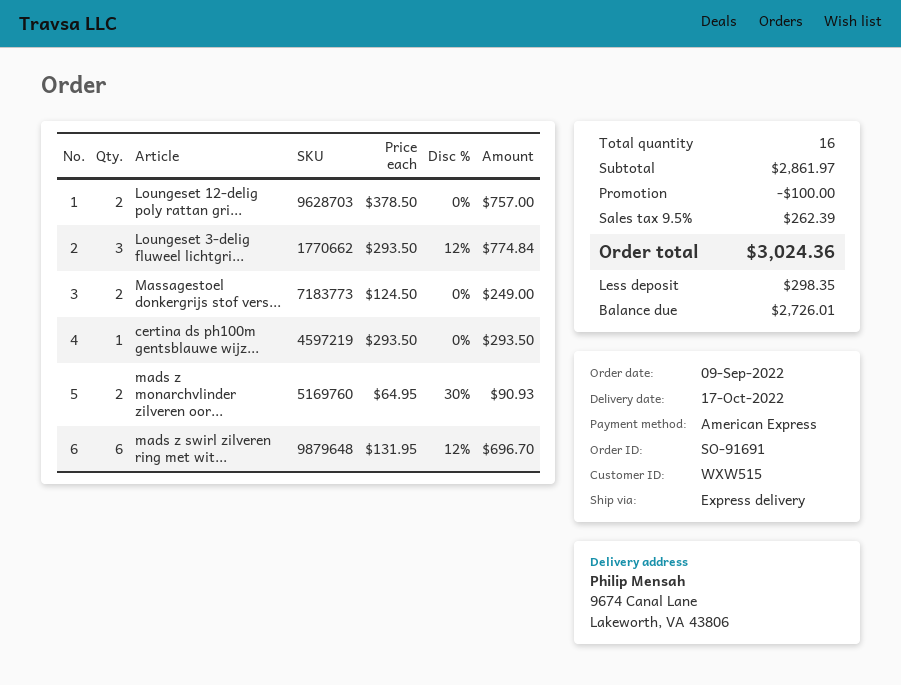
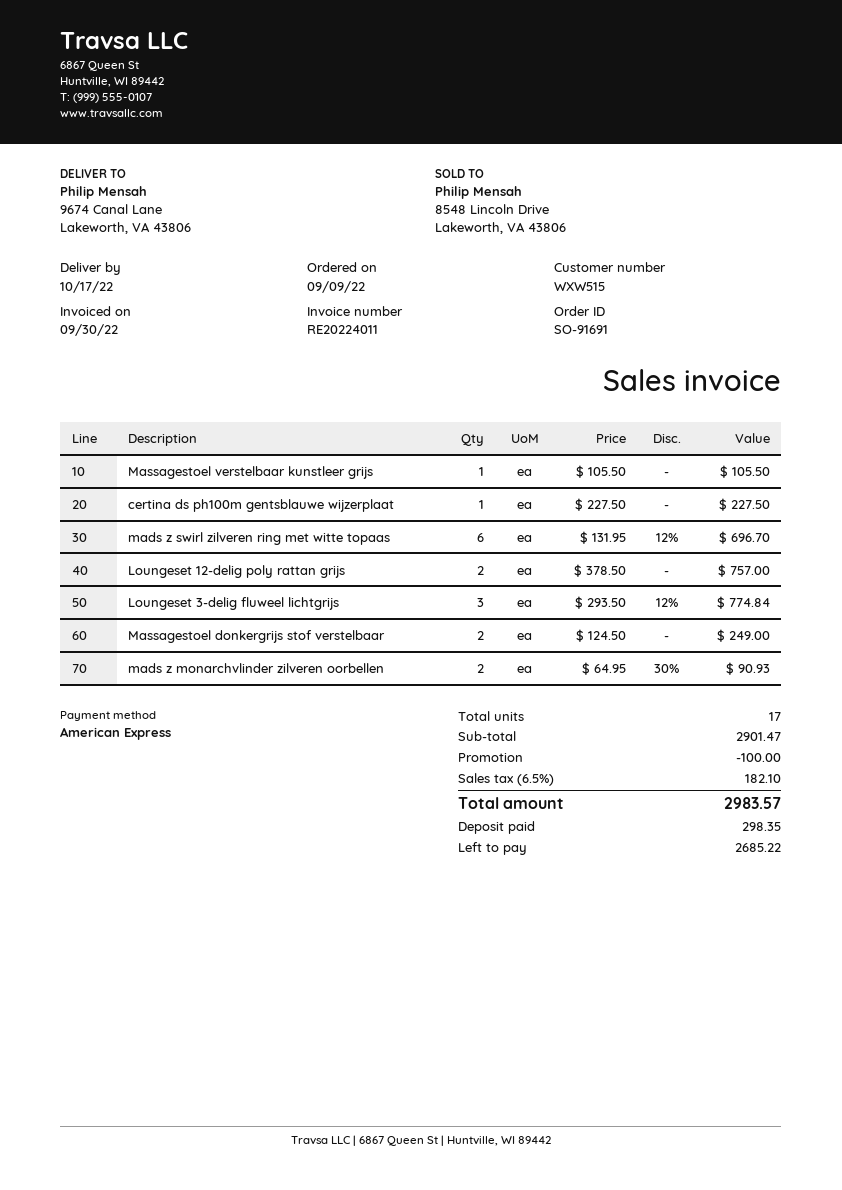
certina ds ph100m gentsblauwe wijz...: 1 x 293.50 = 293.50 -> 1 x 227.50 = 227.50
Massagestoel verstelbaar kunstleer grijs: none -> 1 x 105.50 = 105.50
total quantity: 16 -> 17
subtotal: 2861.97 -> 2901.47
tax: 9.5% = 262.39 -> 6.5% = 182.10
total: 3024.36 -> 2983.57
balance: 2726.01 -> 2685.22

